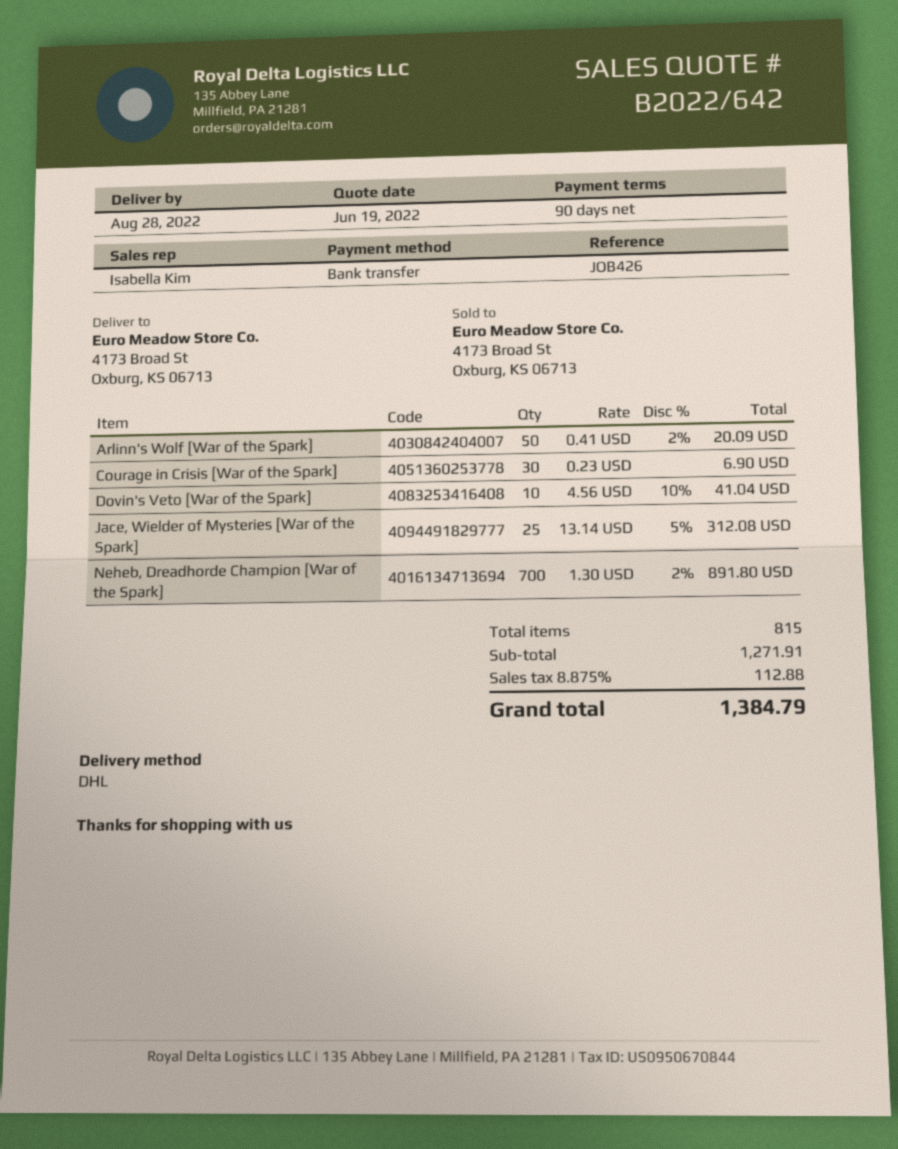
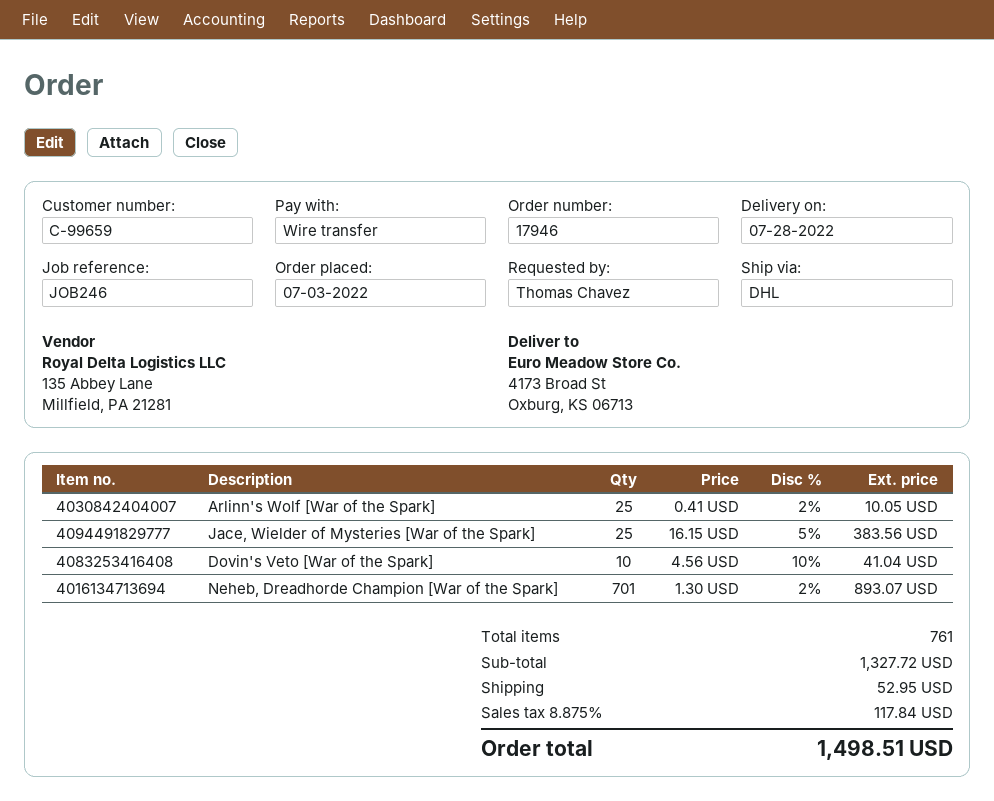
delivery date: 2022-08-28 -> 2022-07-28
reference: JOB426 -> JOB246
Arlinn's Wolf [War of the Spark]: 50 x 0.41 - 2% = 20.09 -> 25 x 0.41 - 2% = 10.05
Courage in Crisis [War of the Spark]: 30 x 0.23 = 6.90 -> none
Jace, Wielder of Mysteries [War of the Spark]: 25 x 13.14 - 5% = 312.08 -> 25 x 16.15 - 5% = 383.56
Neheb, Dreadhorde Champion [War of the Spark]: 700 x 1.30 - 2% = 891.80 -> 701 x 1.30 - 2% = 893.07
total quantity: 815 -> 761
subtotal: 1271.91 -> 1327.72
shipping: none -> 52.95
tax: 8.875% = 112.88 -> 8.875% = 117.84
total: 1384.79 -> 1498.51

